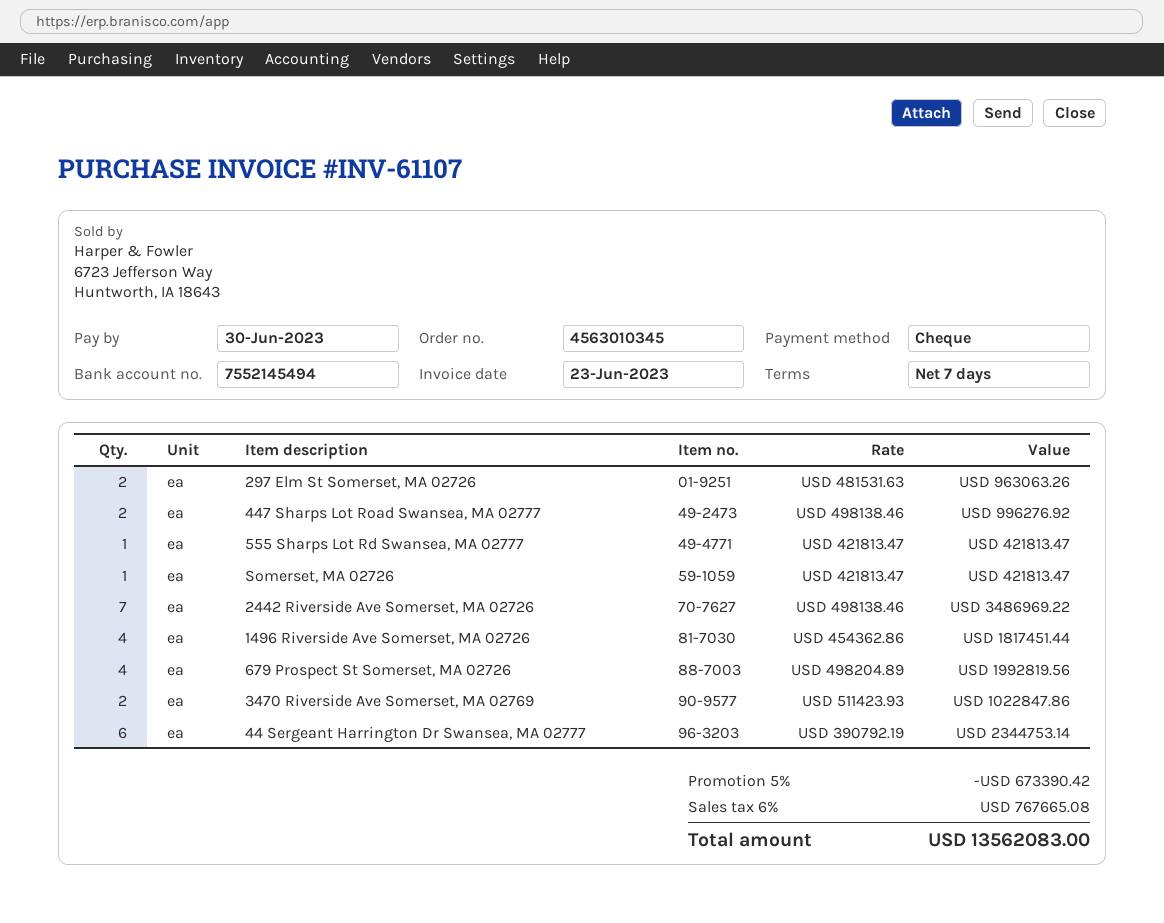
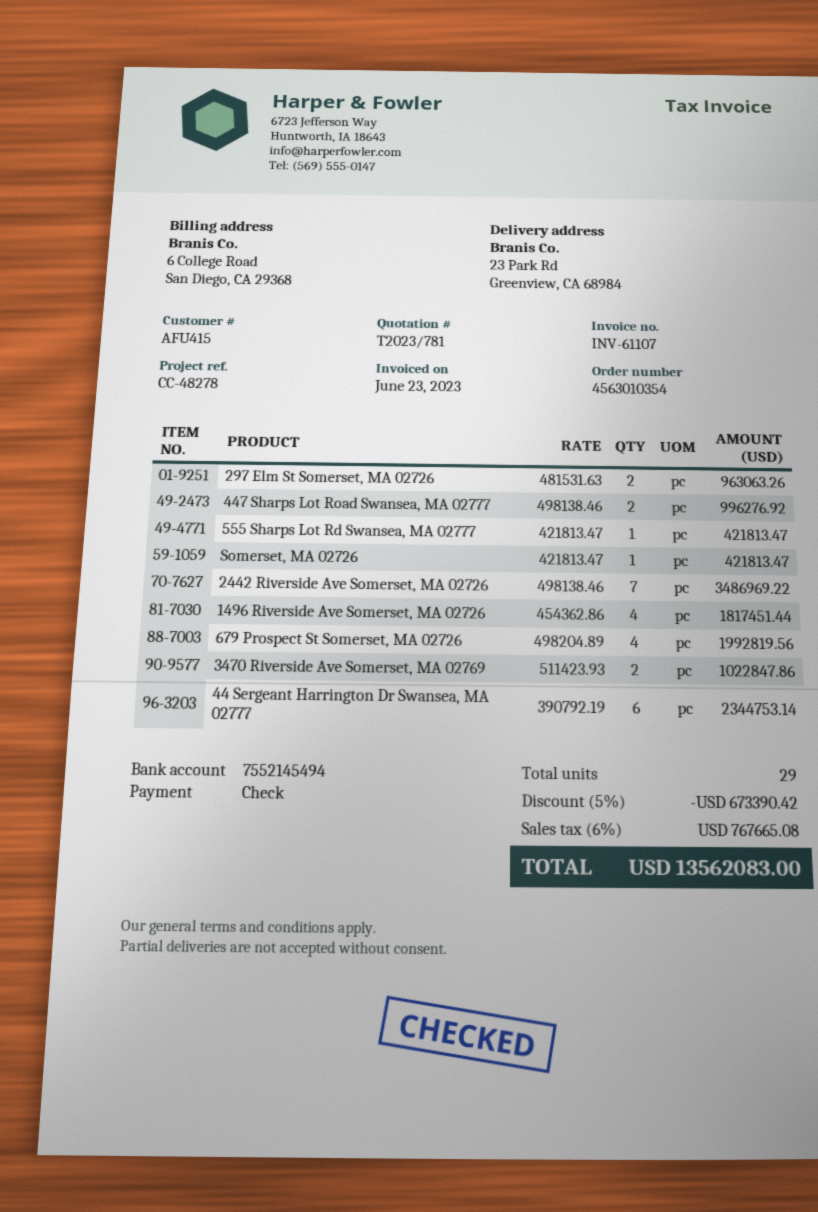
order number: 4563010345 -> 4563010354

